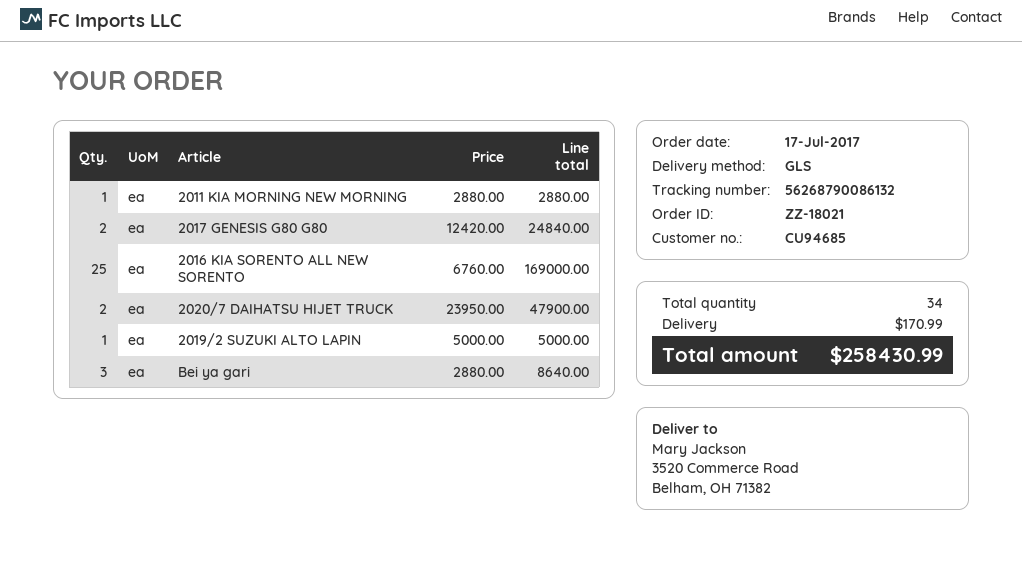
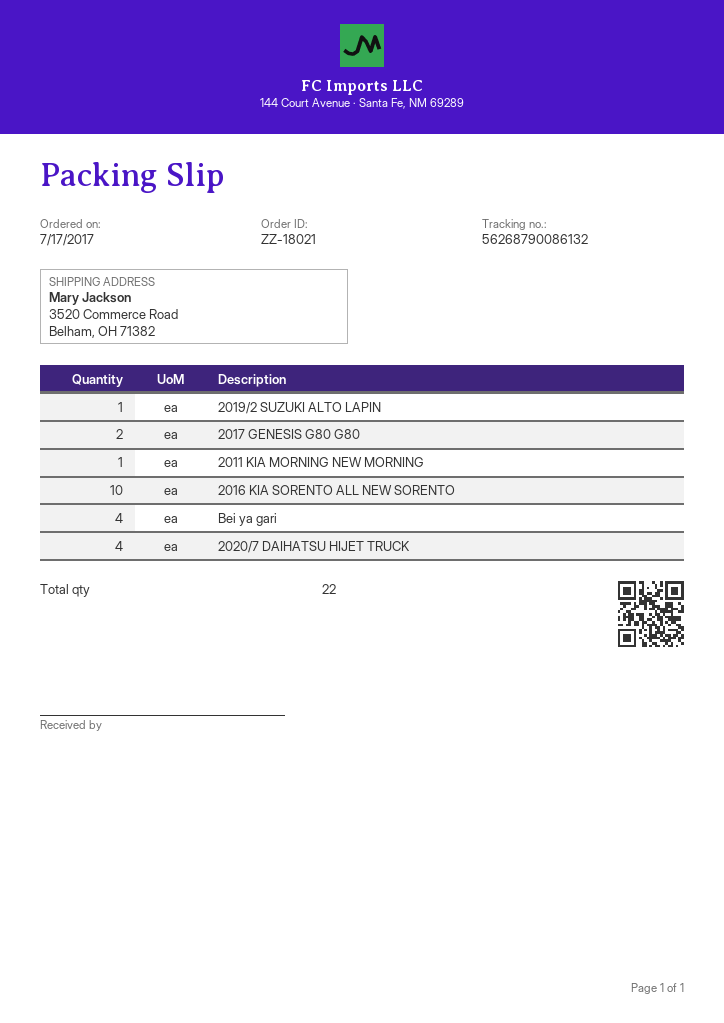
2016 KIA SORENTO ALL NEW SORENTO: 25 -> 10
2020/7 DAIHATSU HIJET TRUCK: 2 -> 4
Bei ya gari: 3 -> 4
total quantity: 34 -> 22

